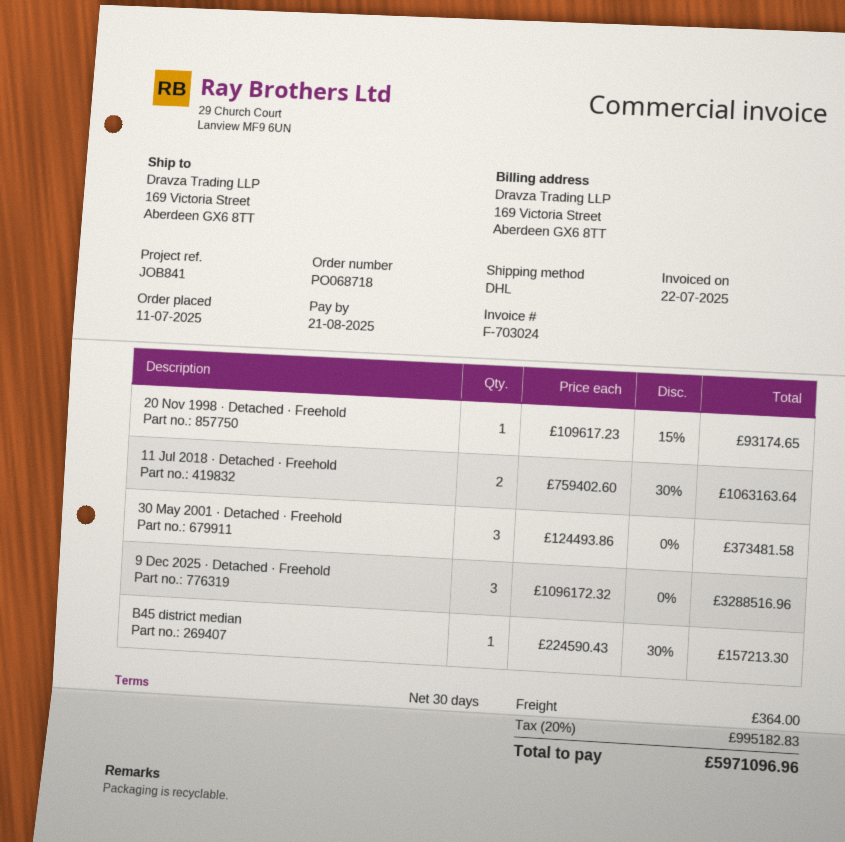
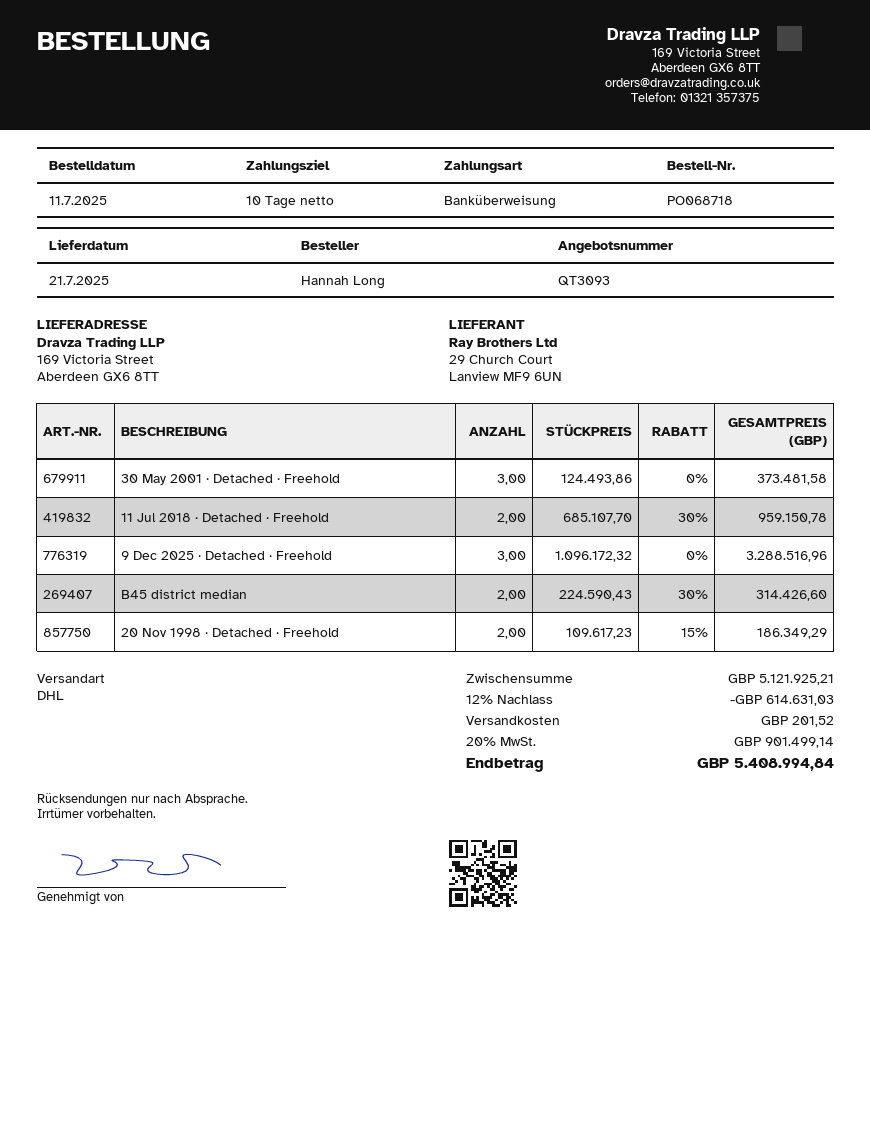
payment terms: 30 days -> 10 days
20 Nov 1998 · Detached · Freehold: 1 x 109617.23 - 15% = 93174.65 -> 2 x 109617.23 - 15% = 186349.29
11 Jul 2018 · Detached · Freehold: 2 x 759402.60 - 30% = 1063163.64 -> 2 x 685107.70 - 30% = 959150.78
B45 district median: 1 x 224590.43 - 30% = 157213.30 -> 2 x 224590.43 - 30% = 314426.60
discount: none -> 12% = 614631.03
shipping: 364.00 -> 201.52
tax: 20% = 995182.83 -> 20% = 901499.14
total: 5971096.96 -> 5408994.84

